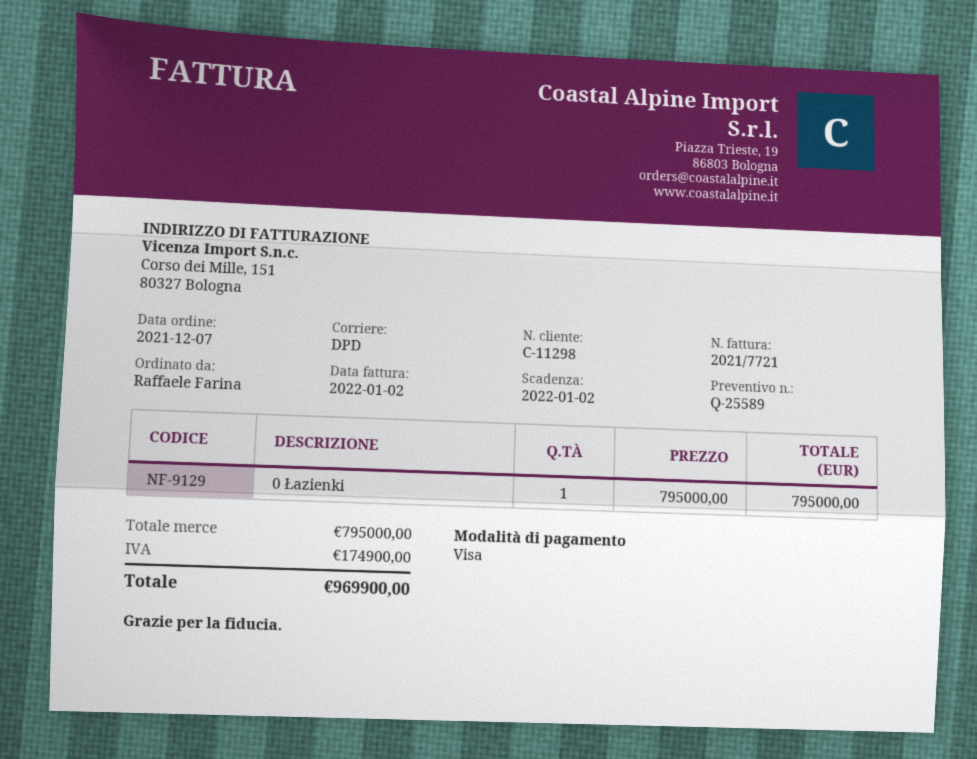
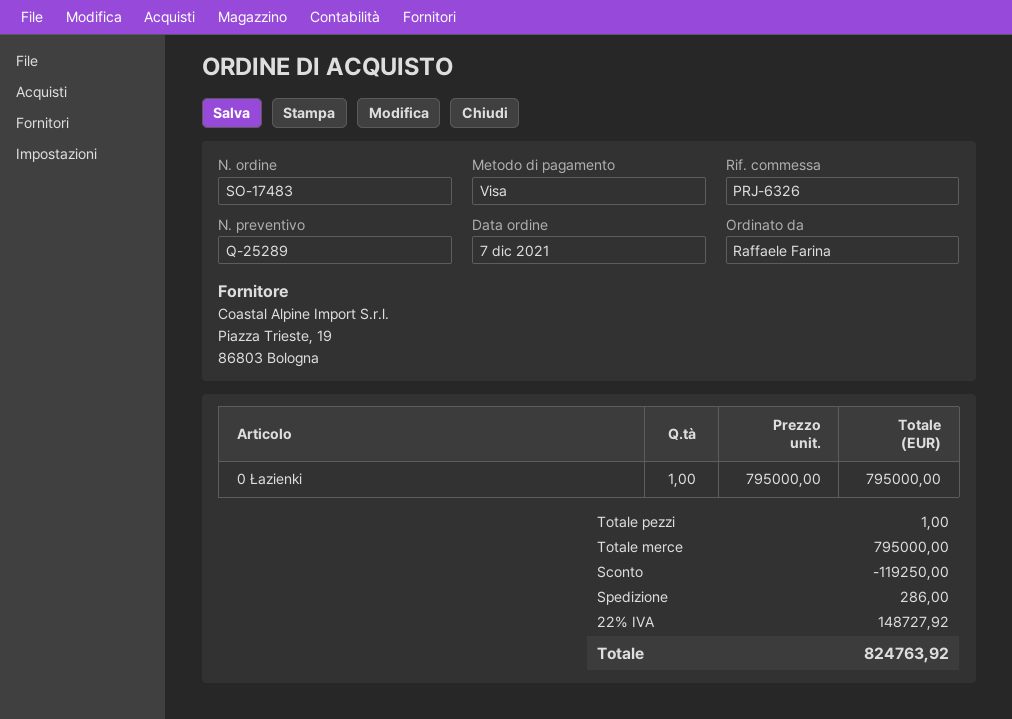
quote number: Q-25589 -> Q-25289
discount: none -> 119250.00
shipping: none -> 286.00
tax: 174900.00 -> 148727.92
total: 969900.00 -> 824763.92

